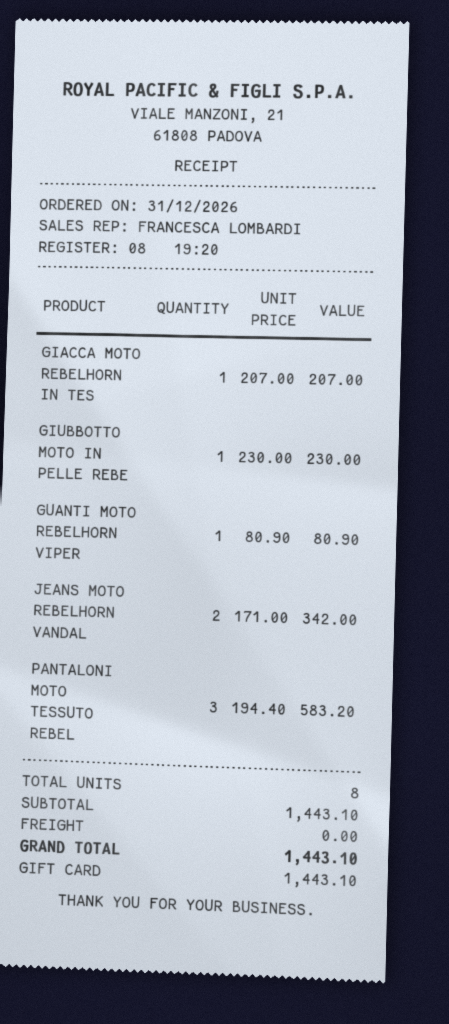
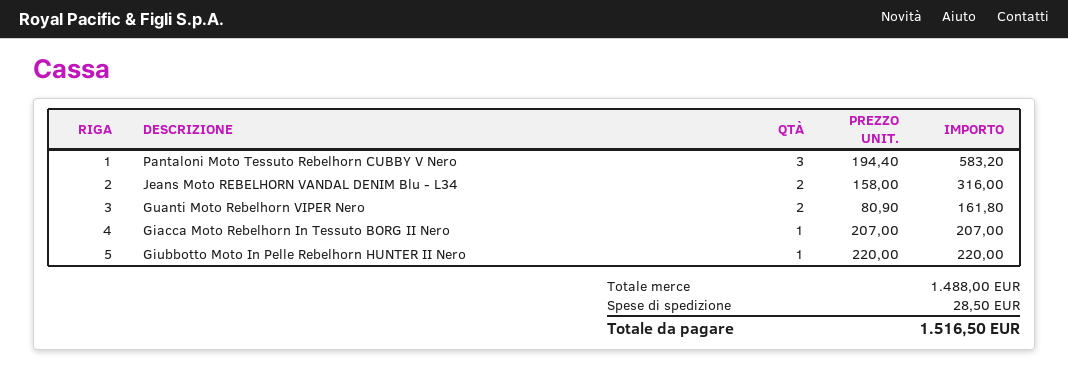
GIUBBOTTO MOTO IN PELLE REBE: 1 x 230.00 = 230.00 -> 1 x 220.00 = 220.00
GUANTI MOTO REBELHORN VIPER: 1 x 80.90 = 80.90 -> 2 x 80.90 = 161.80
JEANS MOTO REBELHORN VANDAL: 2 x 171.00 = 342.00 -> 2 x 158.00 = 316.00
subtotal: 1443.10 -> 1488.00
shipping: 0.00 -> 28.50
total: 1443.10 -> 1516.50

